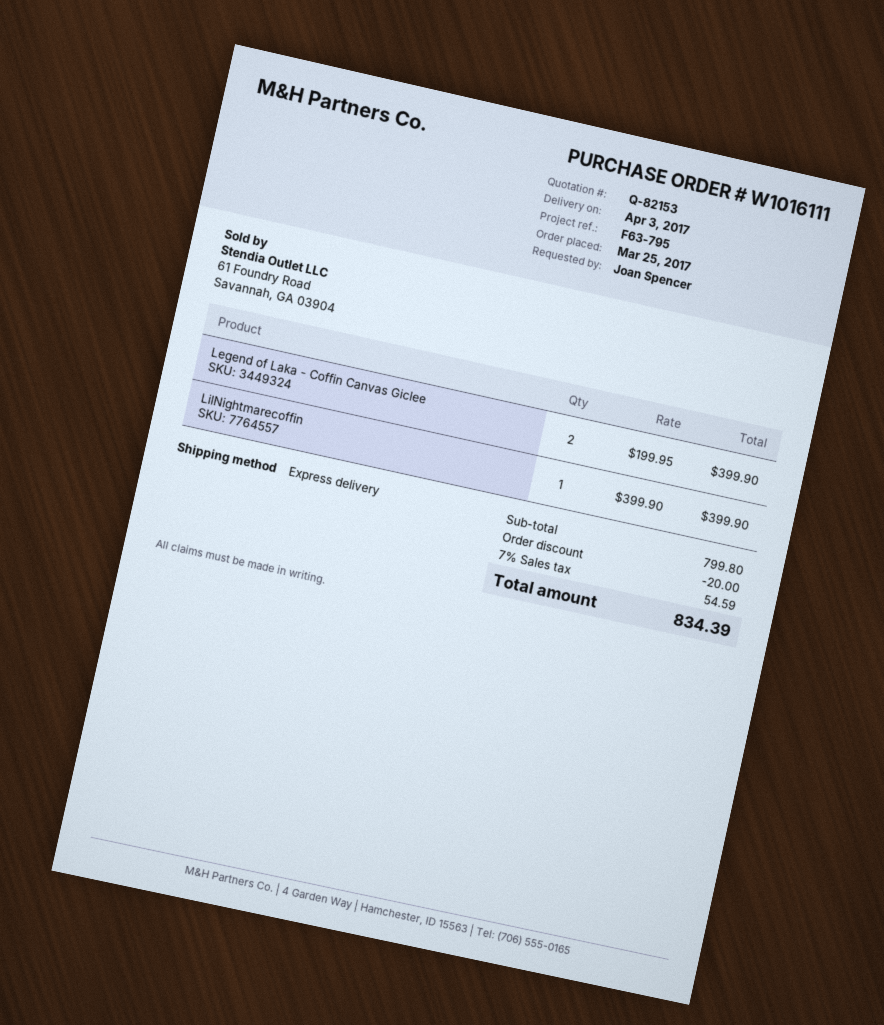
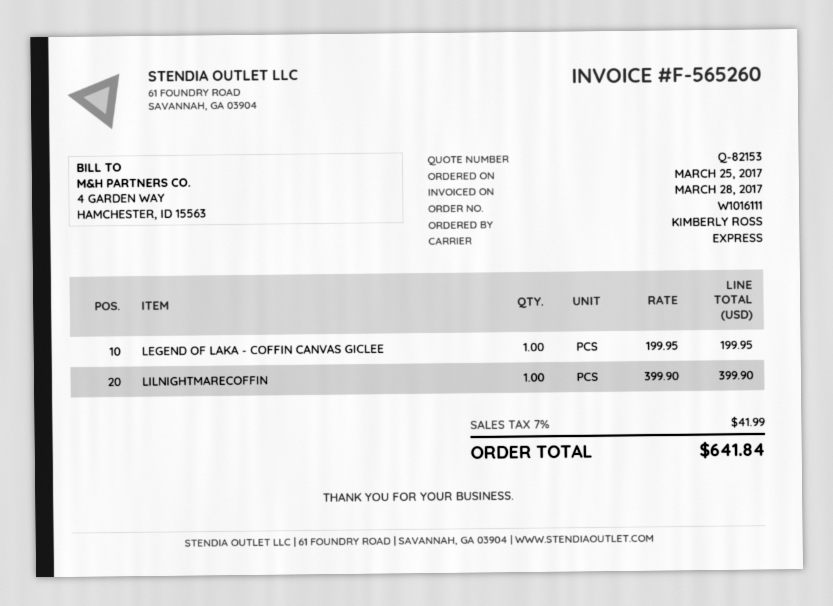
ordered by: Joan Spencer -> KIMBERLY ROSS
Legend of Laka - Coffin Canvas Giclee: 2 x 199.95 = 399.90 -> 1 x 199.95 = 199.95
discount: 20.00 -> none
tax: 7% = 54.59 -> 7% = 41.99
total: 834.39 -> 641.84

